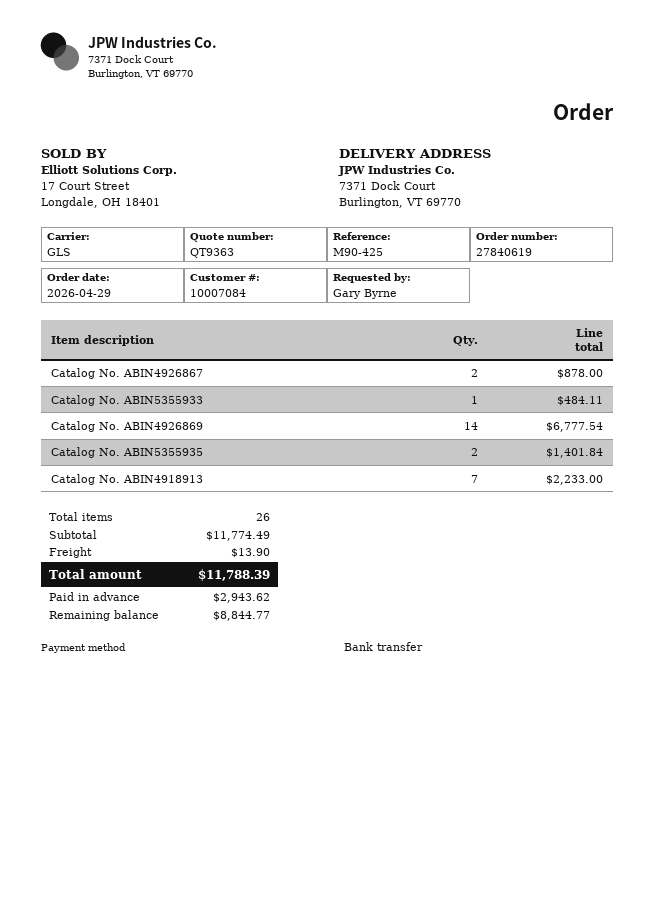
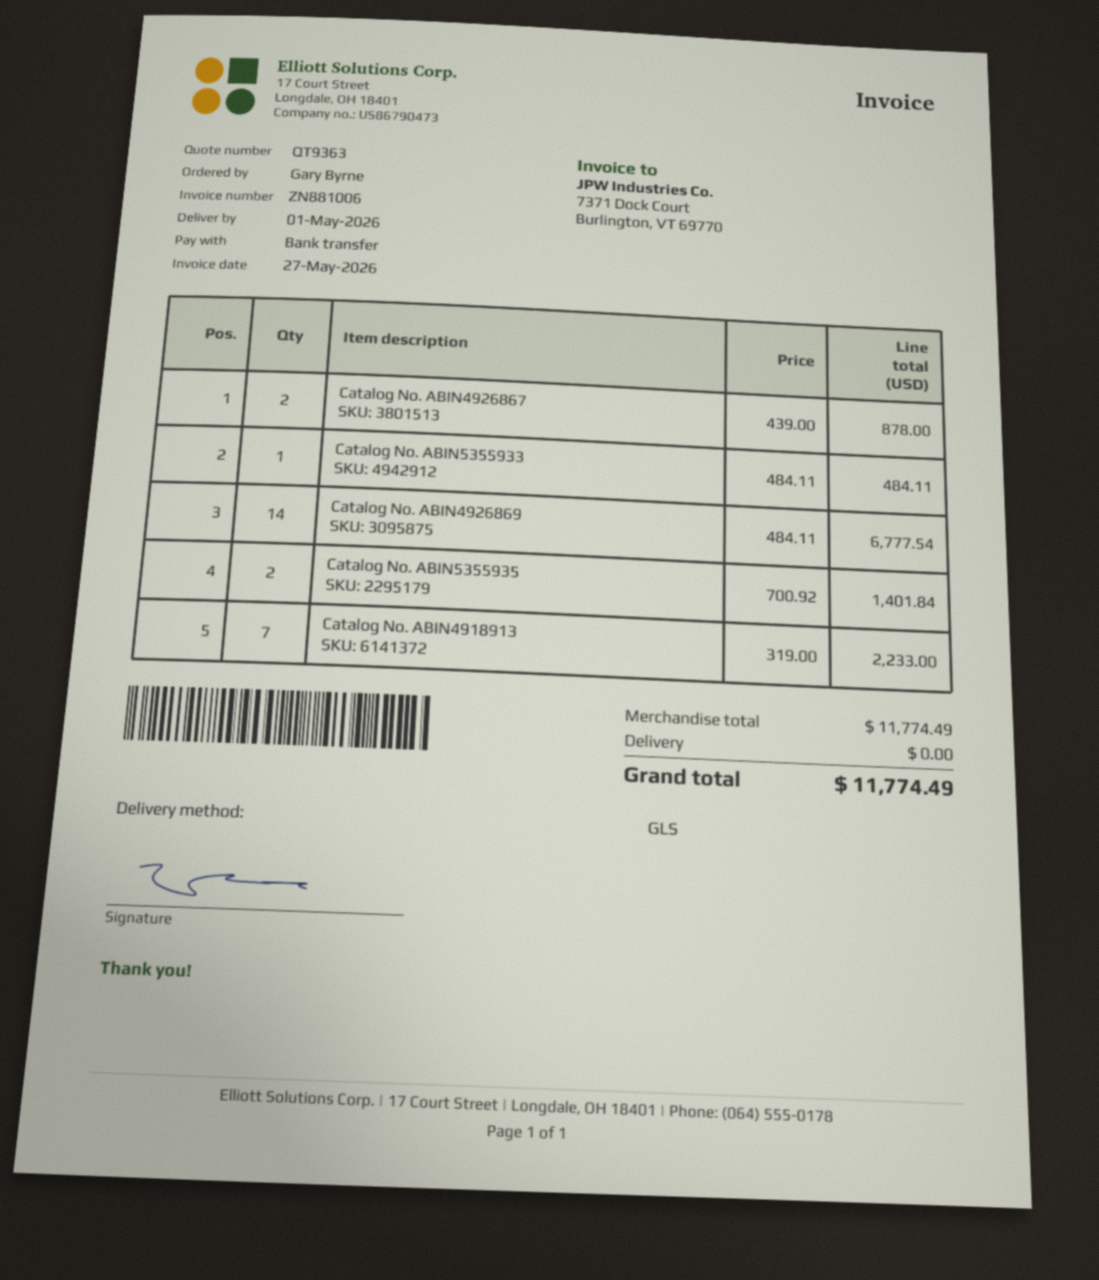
shipping: 13.90 -> 0.00
total: 11788.39 -> 11774.49

